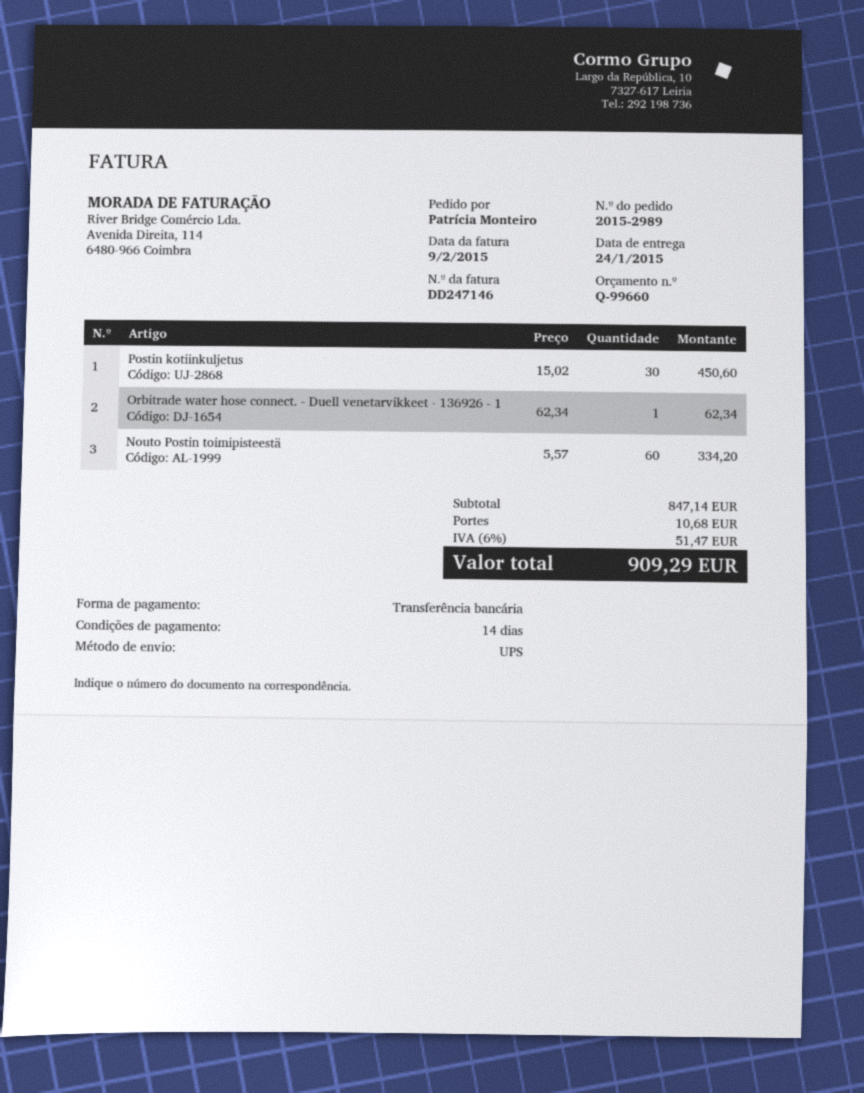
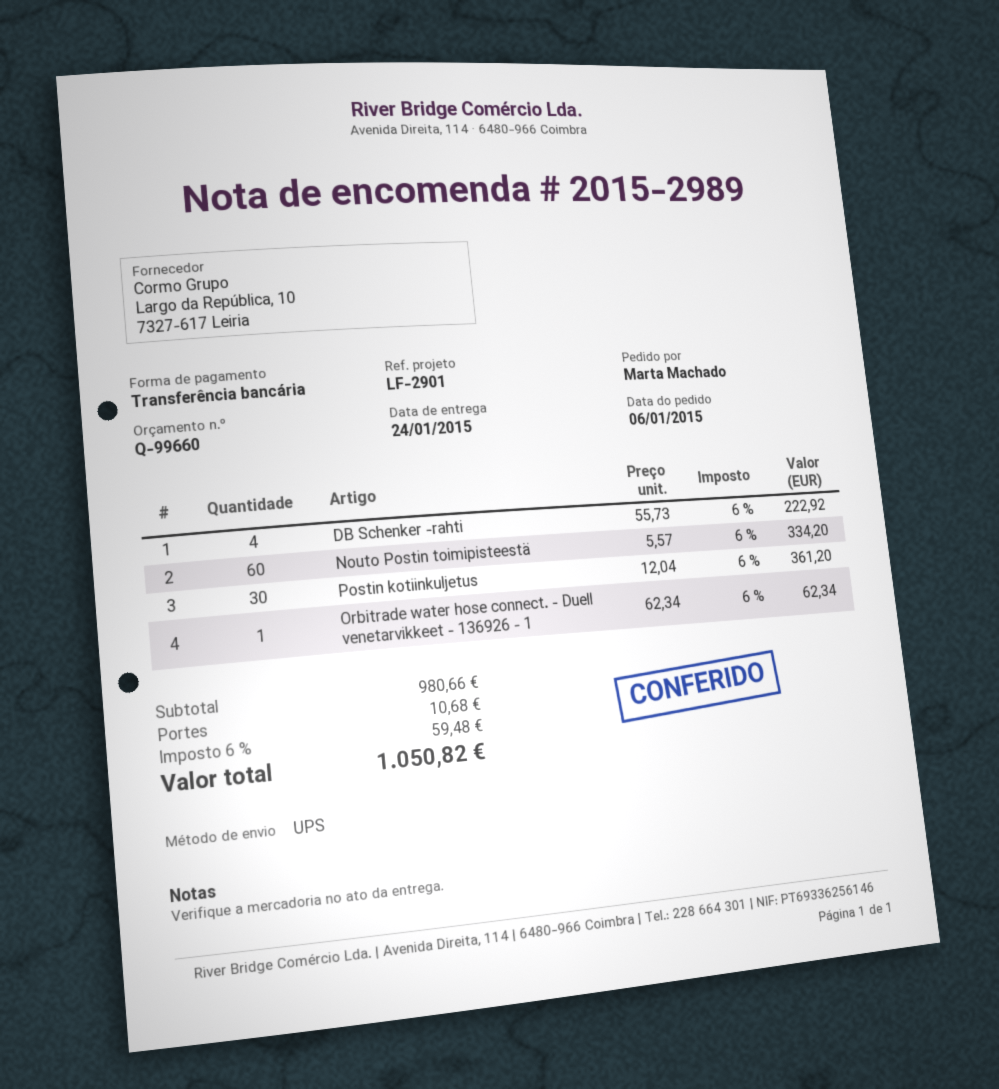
ordered by: Patrícia Monteiro -> Marta Machado
Postin kotiinkuljetus: 30 x 15.02 = 450.60 -> 30 x 12.04 = 361.20
DB Schenker -rahti: none -> 4 x 55.73 = 222.92
subtotal: 847.14 -> 980.66
tax: 6% = 51.47 -> 6% = 59.48
total: 909.29 -> 1050.82

